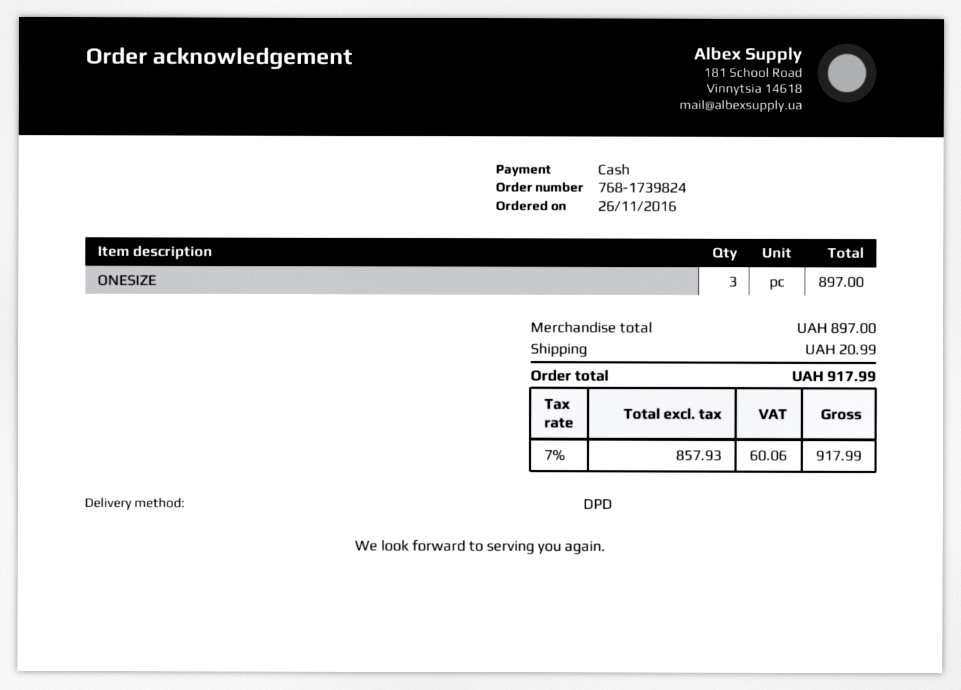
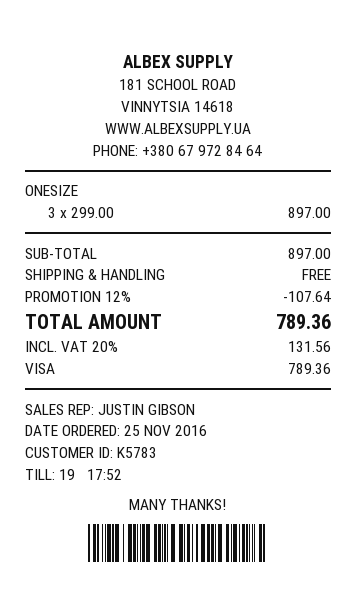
order date: 2016-11-26 -> 2016-11-25
payment method: cash -> Visa
discount: none -> 12% = 107.64
shipping: 20.99 -> 0.00
tax: 7% = 60.06 -> 20% = 131.56
total: 917.99 -> 789.36

